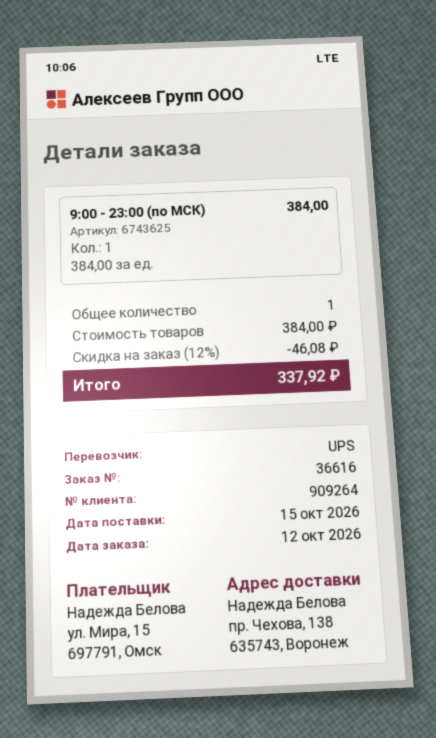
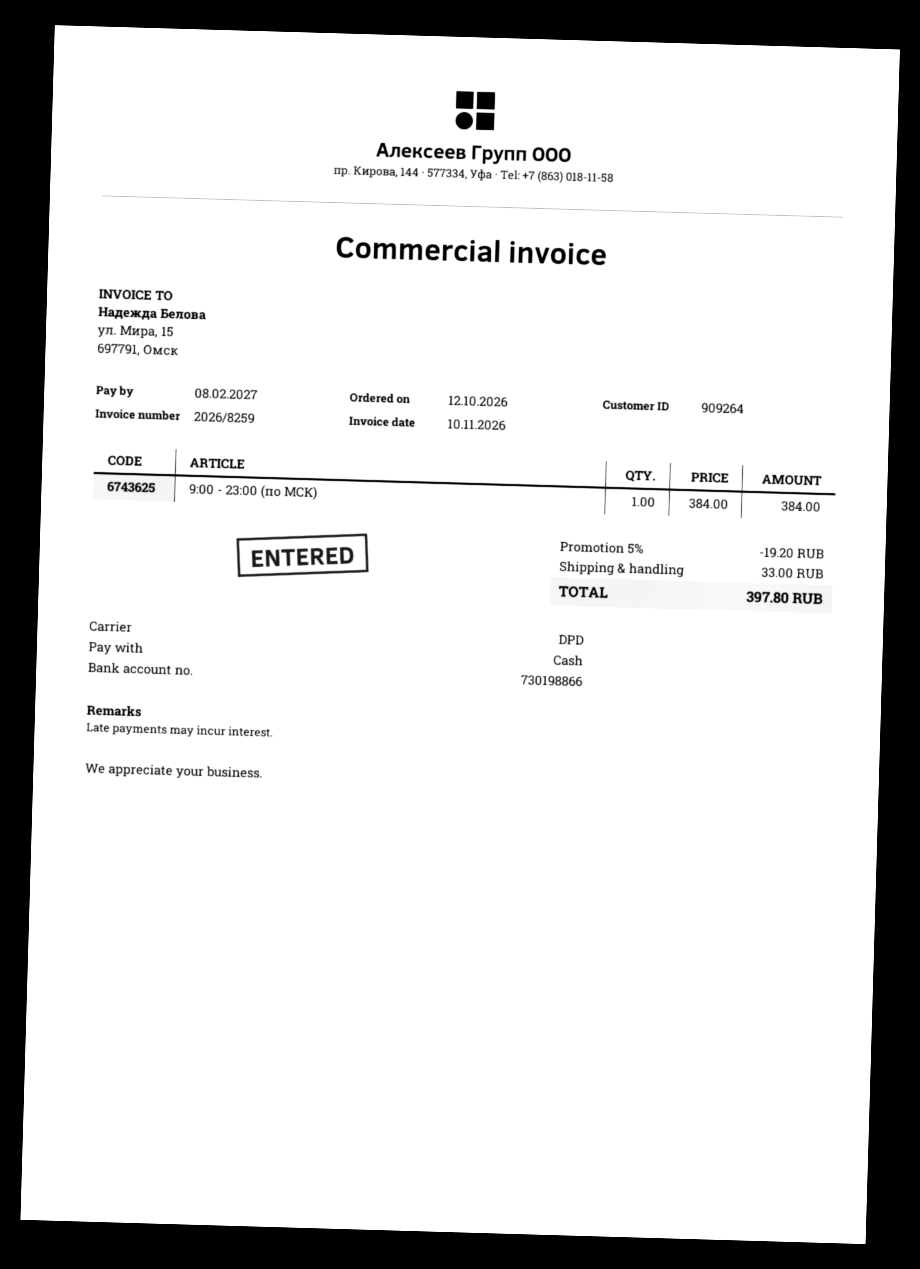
shipping method: UPS -> DPD
discount: 12% = 46.08 -> 5% = 19.20
shipping: none -> 33.00
total: 337.92 -> 397.80

